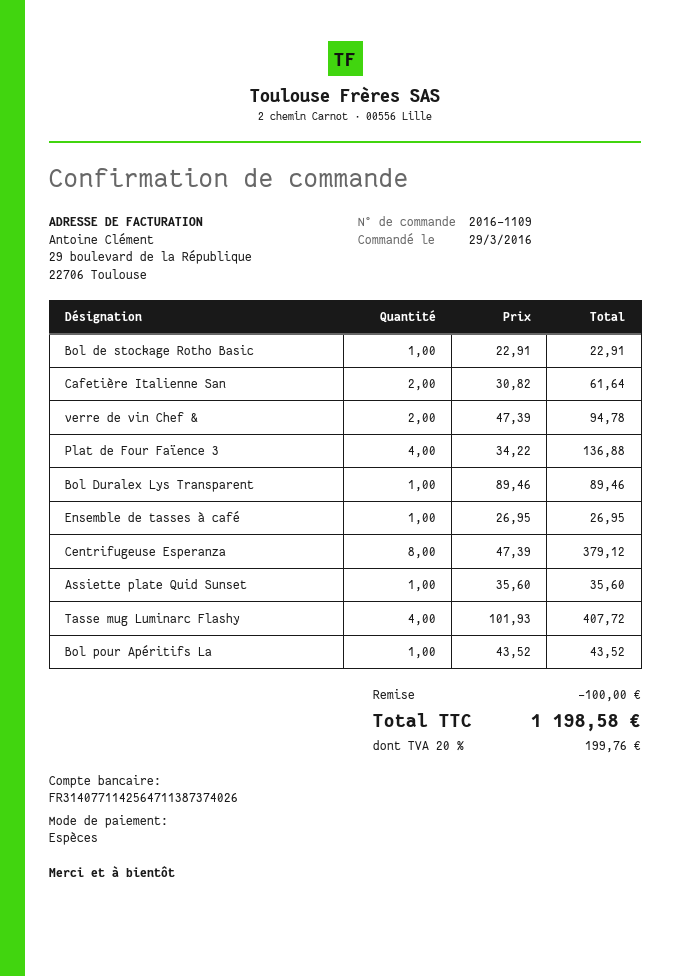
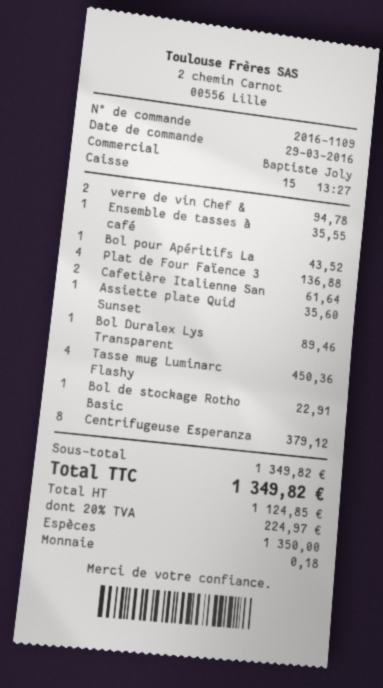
Ensemble de tasses à café: 1 for 26.95 -> 1 for 35.55
Tasse mug Luminarc Flashy: 4 for 407.72 -> 4 for 450.36
discount: 100.00 -> none
tax: 20% = 199.76 -> 20% = 224.97
total: 1198.58 -> 1349.82

